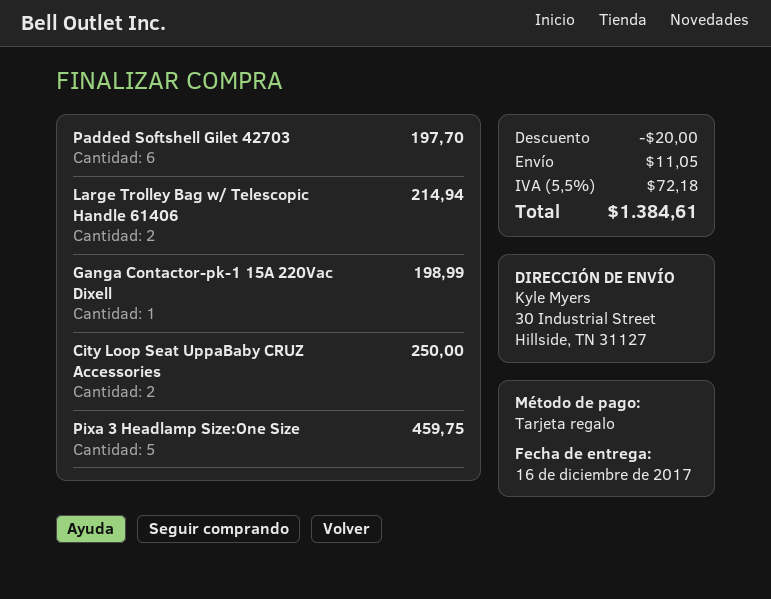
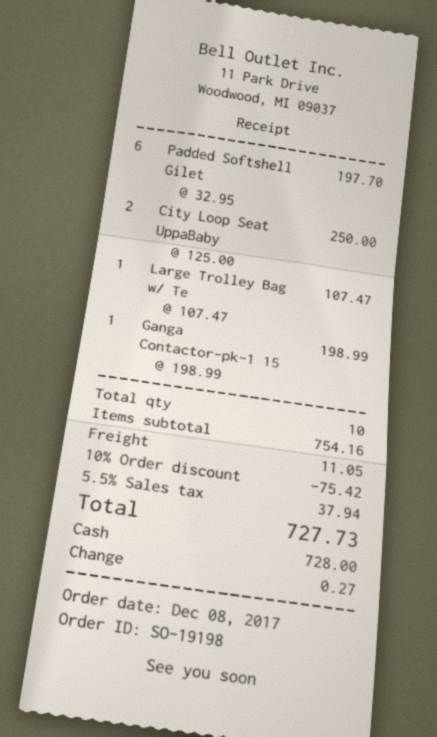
payment method: gift card -> cash
Large Trolley Bag w/ Telescopic Handle 61406: 2 for 214.94 -> 1 for 107.47
Pixa 3 Headlamp Size:One Size: 5 for 459.75 -> none
discount: 20.00 -> 75.42
tax: 5.5% = 72.18 -> 5.5% = 37.94
total: 1384.61 -> 727.73

